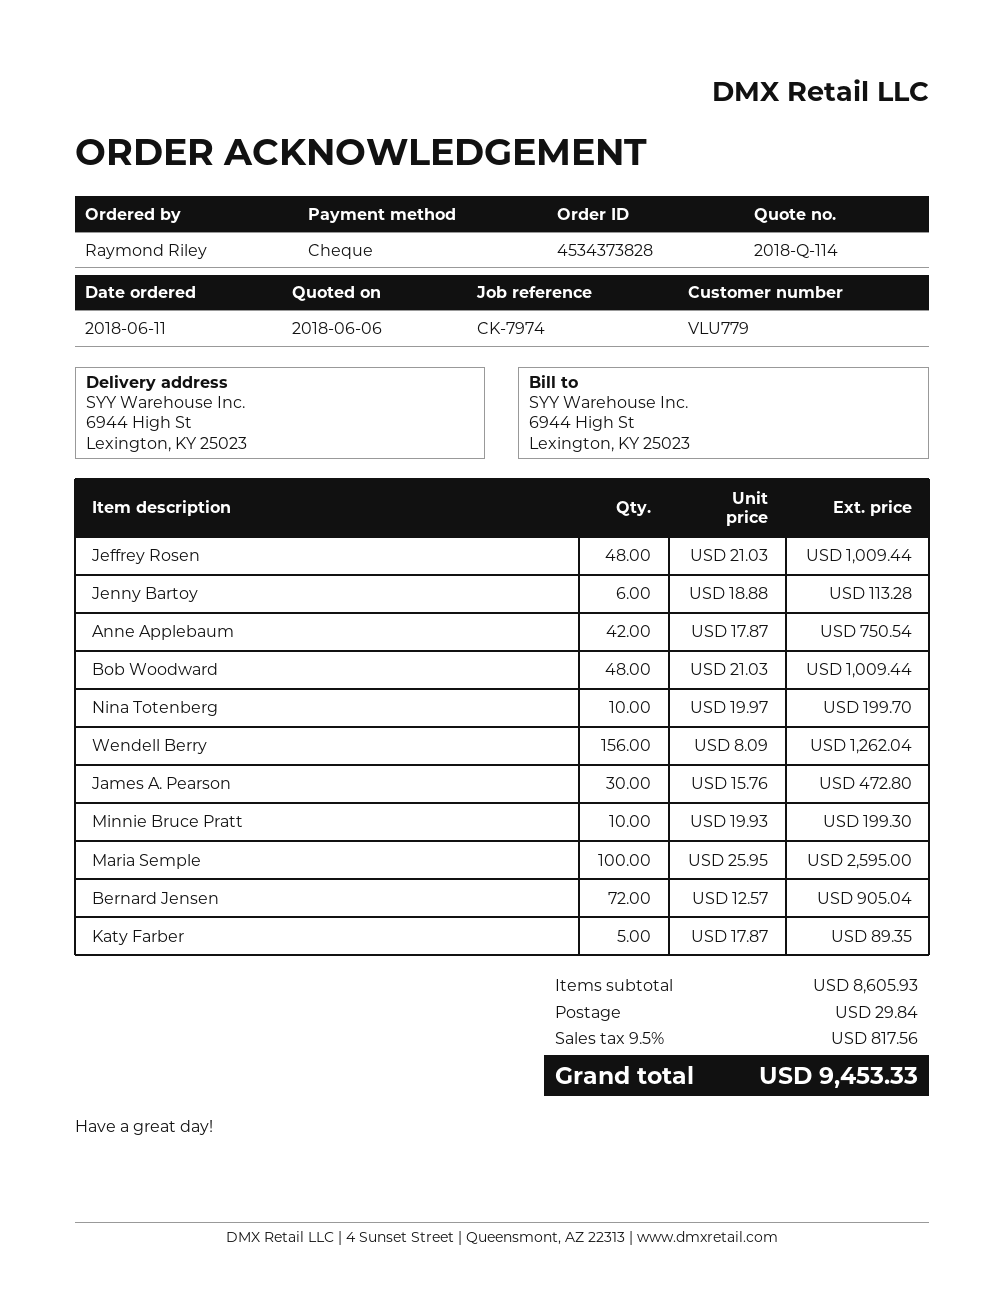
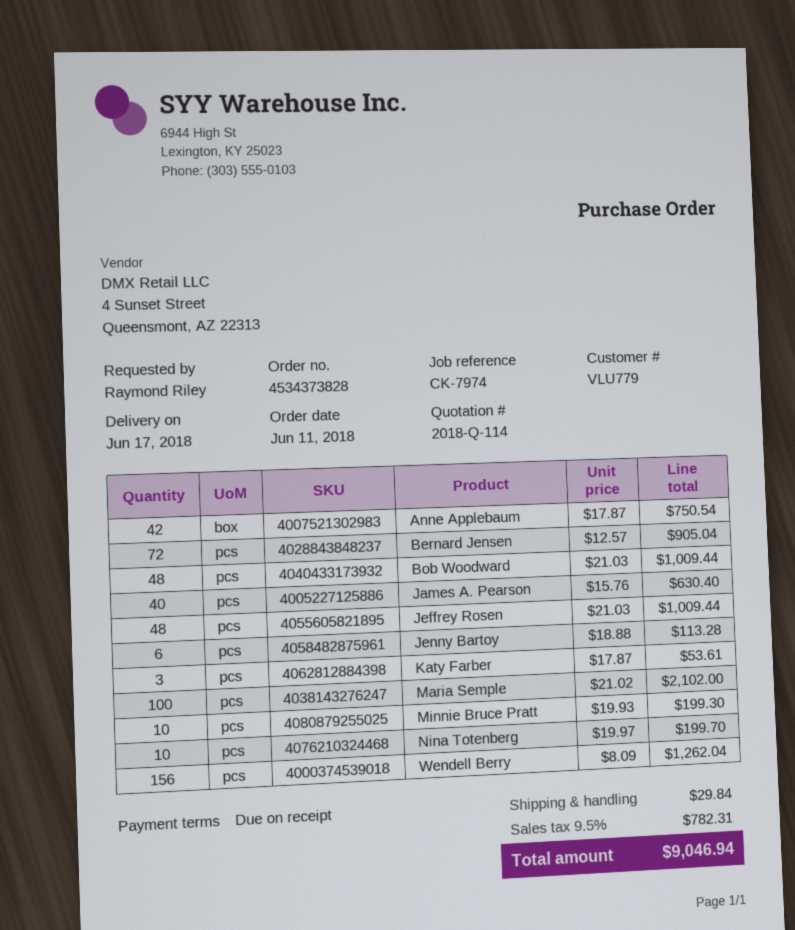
James A. Pearson: 30 x 15.76 = 472.80 -> 40 x 15.76 = 630.40
Maria Semple: 100 x 25.95 = 2595.00 -> 100 x 21.02 = 2102.00
Katy Farber: 5 x 17.87 = 89.35 -> 3 x 17.87 = 53.61
tax: 9.5% = 817.56 -> 9.5% = 782.31
total: 9453.33 -> 9046.94

